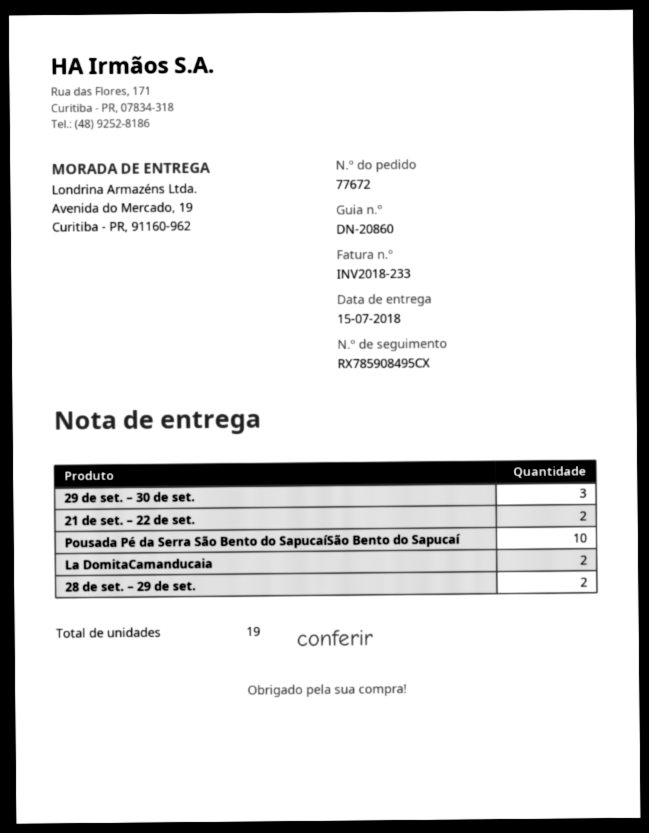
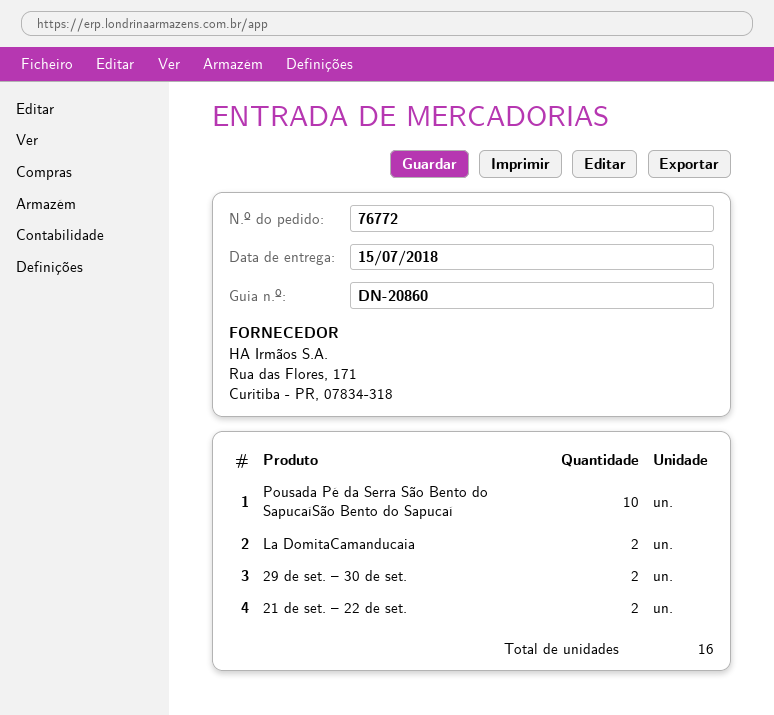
order number: 77672 -> 76772
29 de set. – 30 de set.: 3 -> 2
28 de set. – 29 de set.: 2 -> none
total quantity: 19 -> 16

